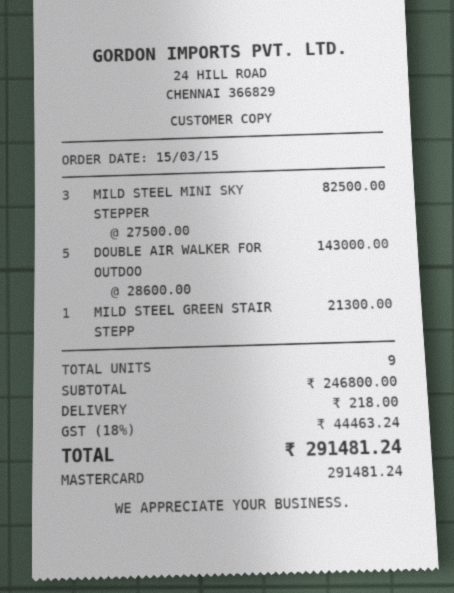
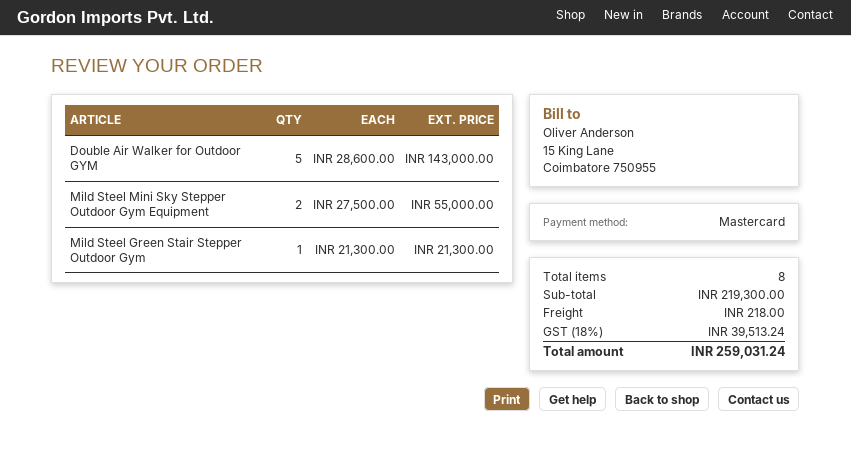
MILD STEEL MINI SKY STEPPER: 3 x 27500.00 = 82500.00 -> 2 x 27500.00 = 55000.00
total quantity: 9 -> 8
subtotal: 246800.00 -> 219300.00
tax: 18% = 44463.24 -> 18% = 39513.24
total: 291481.24 -> 259031.24

